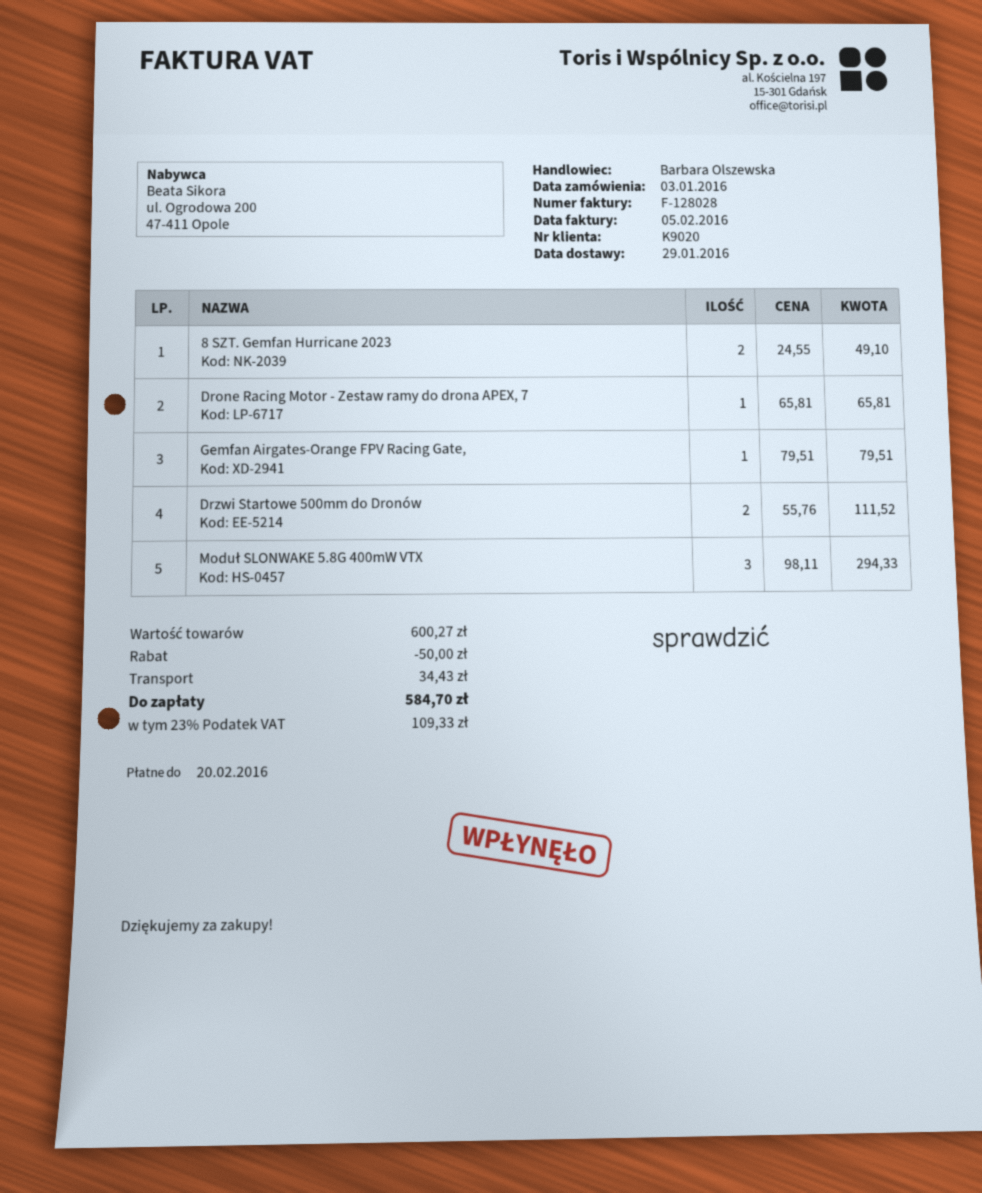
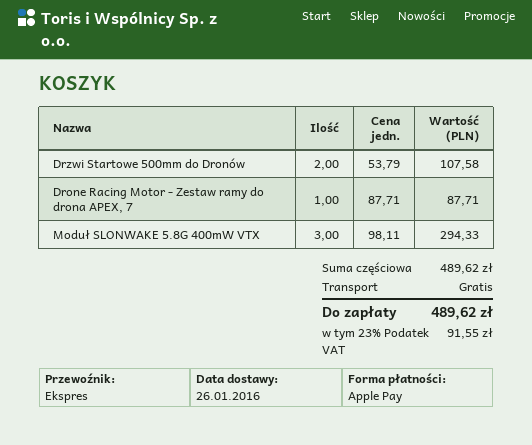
delivery date: 2016-01-29 -> 2016-01-26
8 SZT. Gemfan Hurricane 2023: 2 x 24.55 = 49.10 -> none
Drone Racing Motor - Zestaw ramy do drona APEX, 7: 1 x 65.81 = 65.81 -> 1 x 87.71 = 87.71
Gemfan Airgates-Orange FPV Racing Gate,: 1 x 79.51 = 79.51 -> none
Drzwi Startowe 500mm do Dronów: 2 x 55.76 = 111.52 -> 2 x 53.79 = 107.58
subtotal: 600.27 -> 489.62
discount: 50.00 -> none
shipping: 34.43 -> 0.00
tax: 23% = 109.33 -> 23% = 91.55
total: 584.70 -> 489.62

